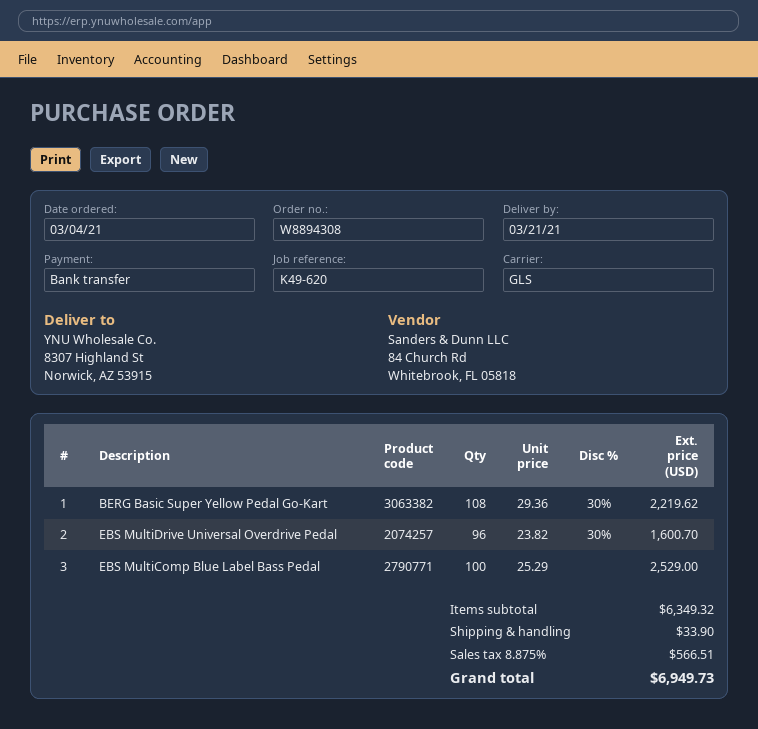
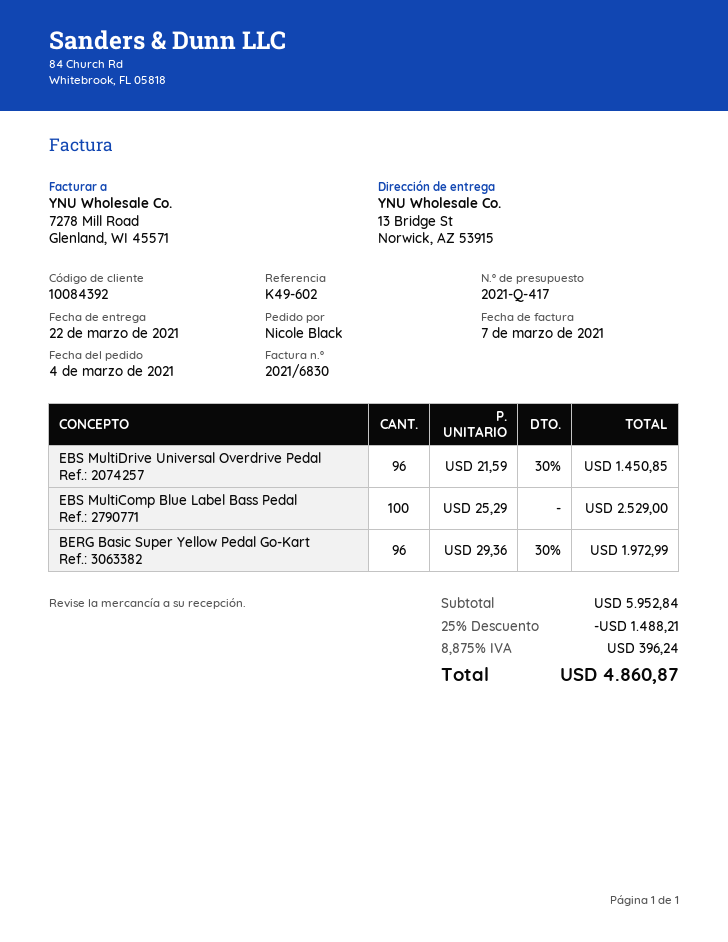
delivery date: 2021-03-21 -> 2021-03-22
reference: K49-620 -> K49-602
ship to: 8307 Highland St, Norwick, AZ 53915 -> 13 Bridge St, Norwick, AZ 53915
BERG Basic Super Yellow Pedal Go-Kart: 108 x 29.36 - 30% = 2219.62 -> 96 x 29.36 - 30% = 1972.99
EBS MultiDrive Universal Overdrive Pedal: 96 x 23.82 - 30% = 1600.70 -> 96 x 21.59 - 30% = 1450.85
subtotal: 6349.32 -> 5952.84
discount: none -> 25% = 1488.21
shipping: 33.90 -> none
tax: 8.875% = 566.51 -> 8.875% = 396.24
total: 6949.73 -> 4860.87

